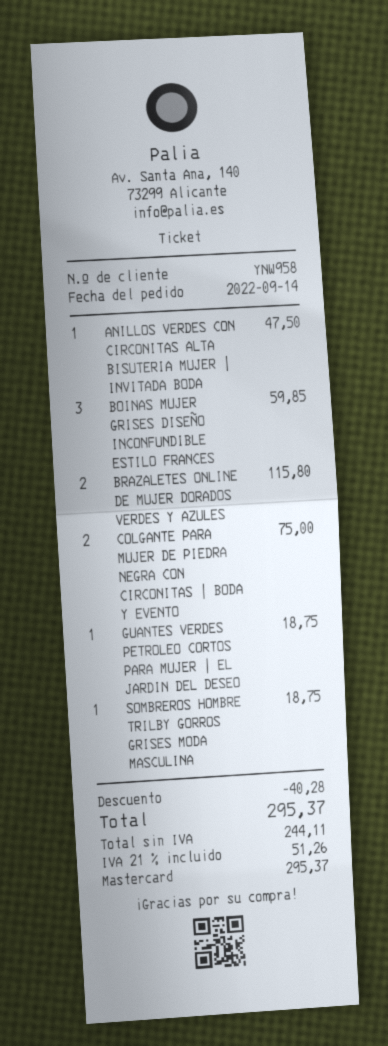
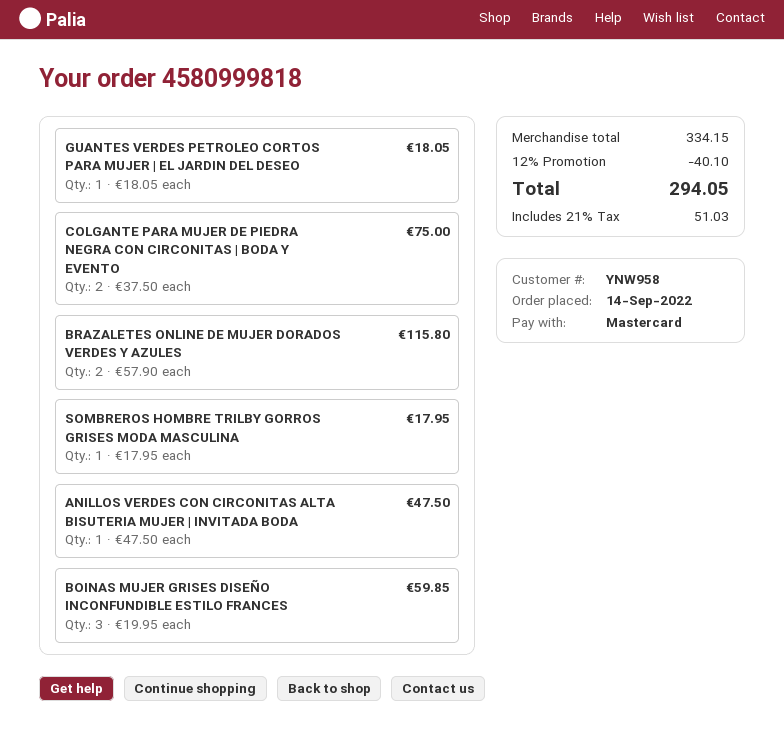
GUANTES VERDES PETROLEO CORTOS PARA MUJER | EL JARDIN DEL DESEO: 1 for 18.75 -> 1 for 18.05
SOMBREROS HOMBRE TRILBY GORROS GRISES MODA MASCULINA: 1 for 18.75 -> 1 for 17.95
discount: 40.28 -> 40.10
tax: 21% = 51.26 -> 21% = 51.03
total: 295.37 -> 294.05

